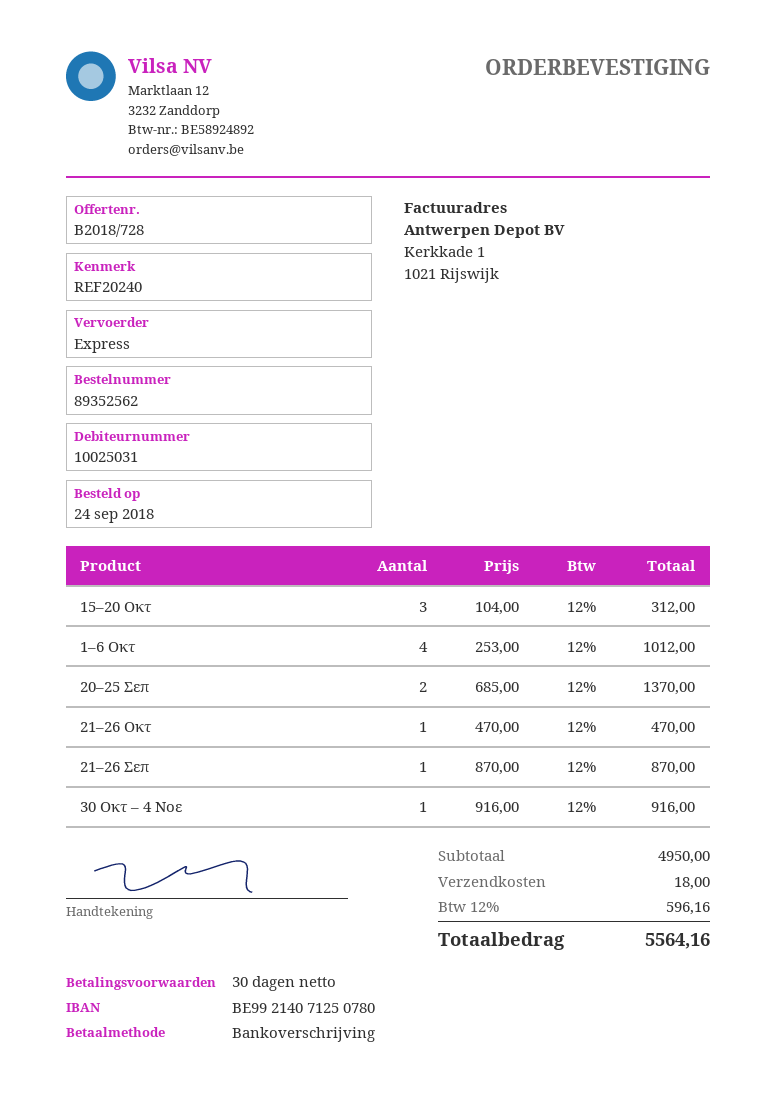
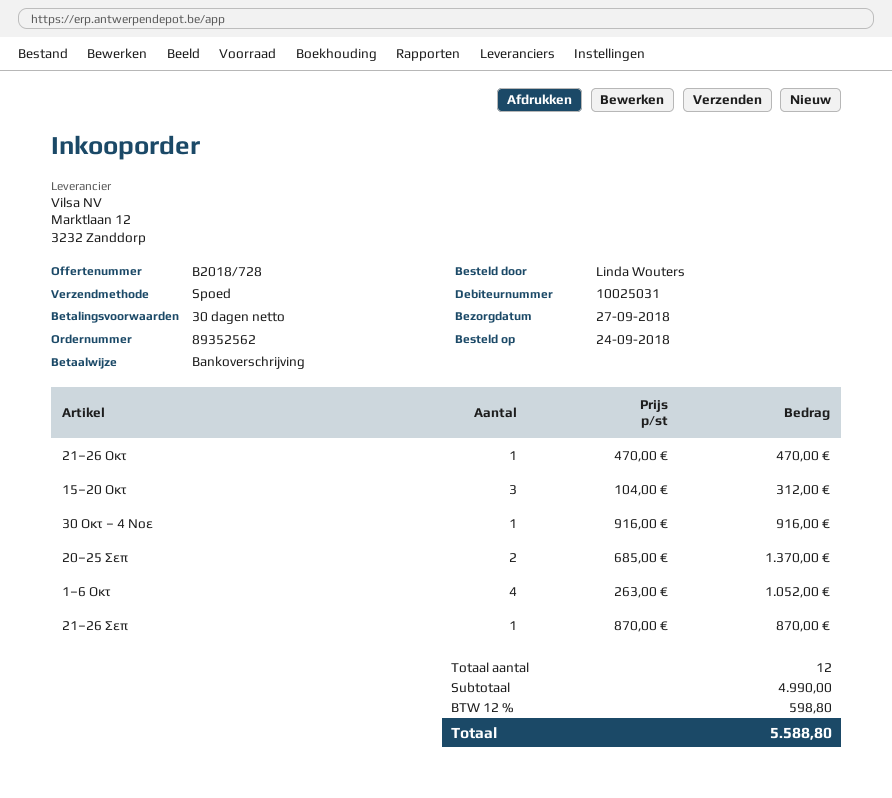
1–6 Οκτ: 4 x 253.00 = 1012.00 -> 4 x 263.00 = 1052.00
subtotal: 4950.00 -> 4990.00
shipping: 18.00 -> none
tax: 12% = 596.16 -> 12% = 598.80
total: 5564.16 -> 5588.80

